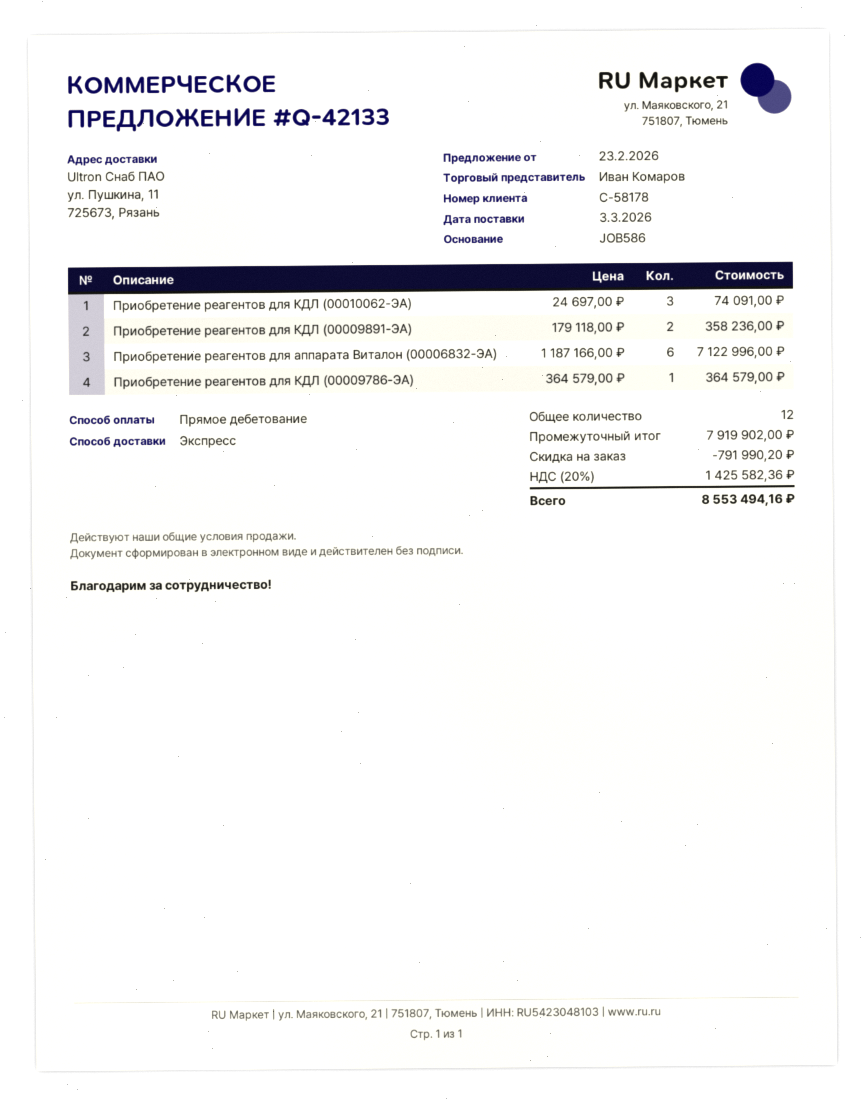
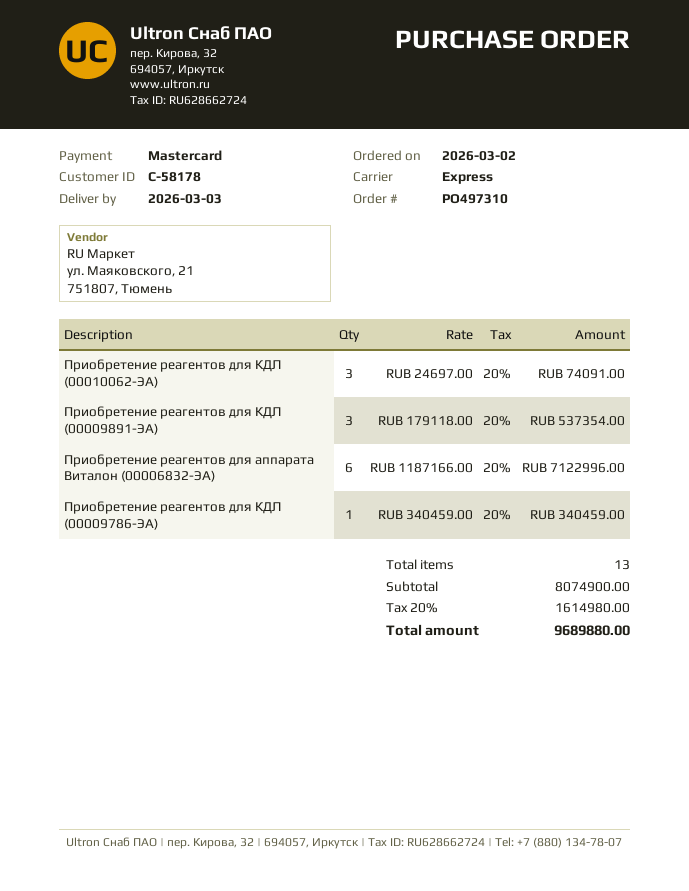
payment method: direct debit -> Mastercard
Приобретение реагентов для КДЛ (00009891-ЭА): 2 x 179118.00 = 358236.00 -> 3 x 179118.00 = 537354.00
Приобретение реагентов для КДЛ (00009786-ЭА): 1 x 364579.00 = 364579.00 -> 1 x 340459.00 = 340459.00
total quantity: 12 -> 13
subtotal: 7919902.00 -> 8074900.00
discount: 791990.20 -> none
tax: 20% = 1425582.36 -> 20% = 1614980.00
total: 8553494.16 -> 9689880.00

